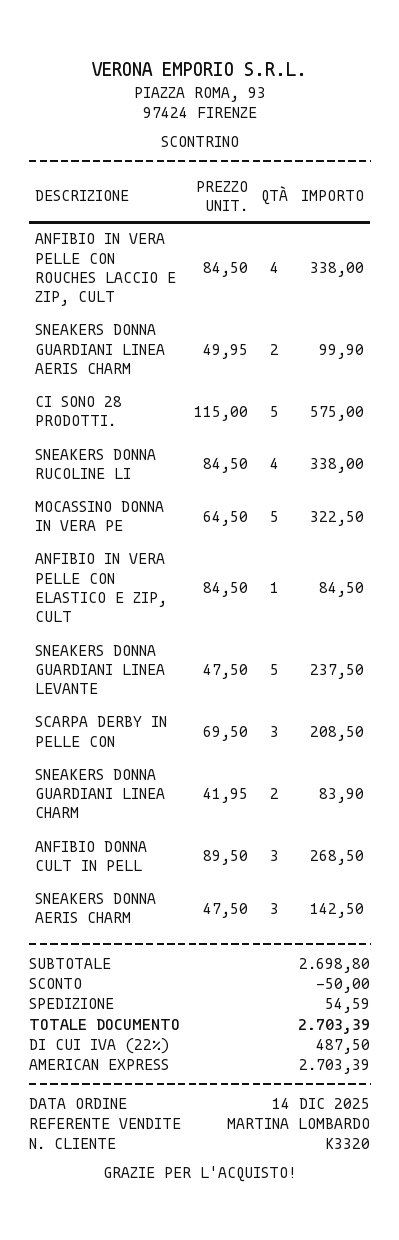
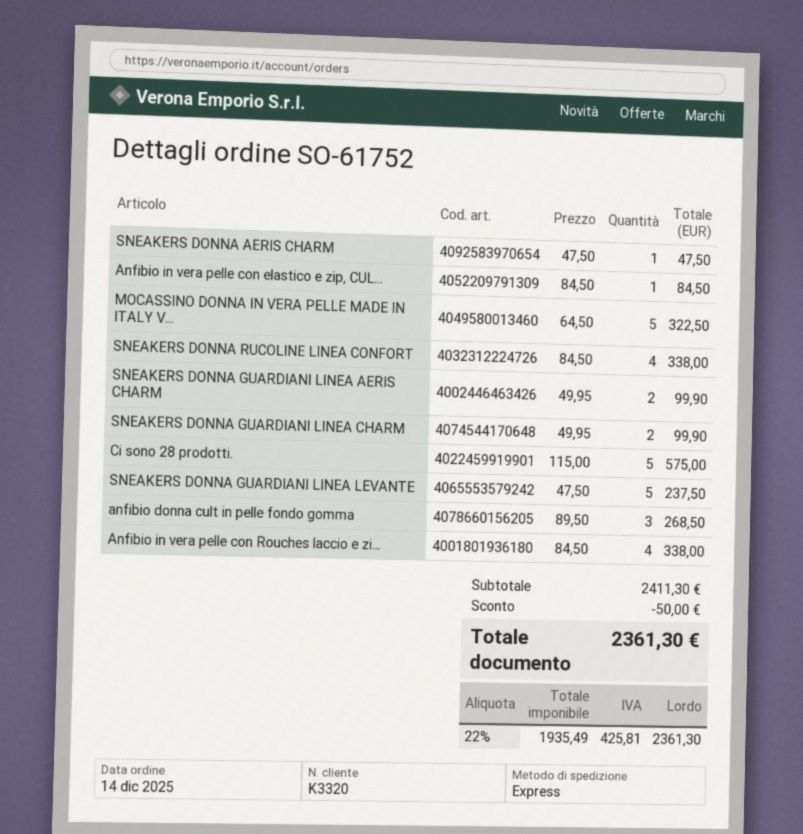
SCARPA DERBY IN PELLE CON: 3 x 69.50 = 208.50 -> none
SNEAKERS DONNA GUARDIANI LINEA CHARM: 2 x 41.95 = 83.90 -> 2 x 49.95 = 99.90
SNEAKERS DONNA AERIS CHARM: 3 x 47.50 = 142.50 -> 1 x 47.50 = 47.50
subtotal: 2698.80 -> 2411.30
shipping: 54.59 -> none
tax: 22% = 487.50 -> 22% = 425.81
total: 2703.39 -> 2361.30

